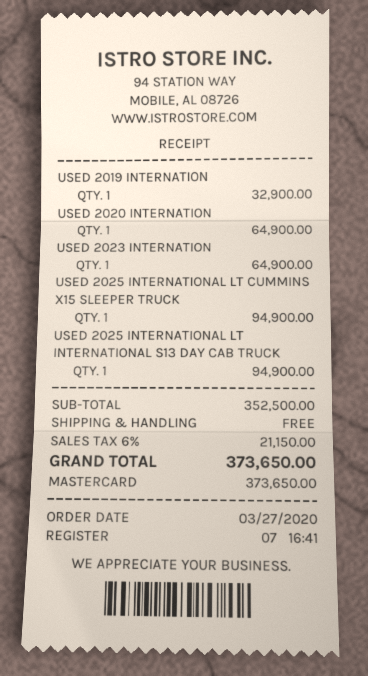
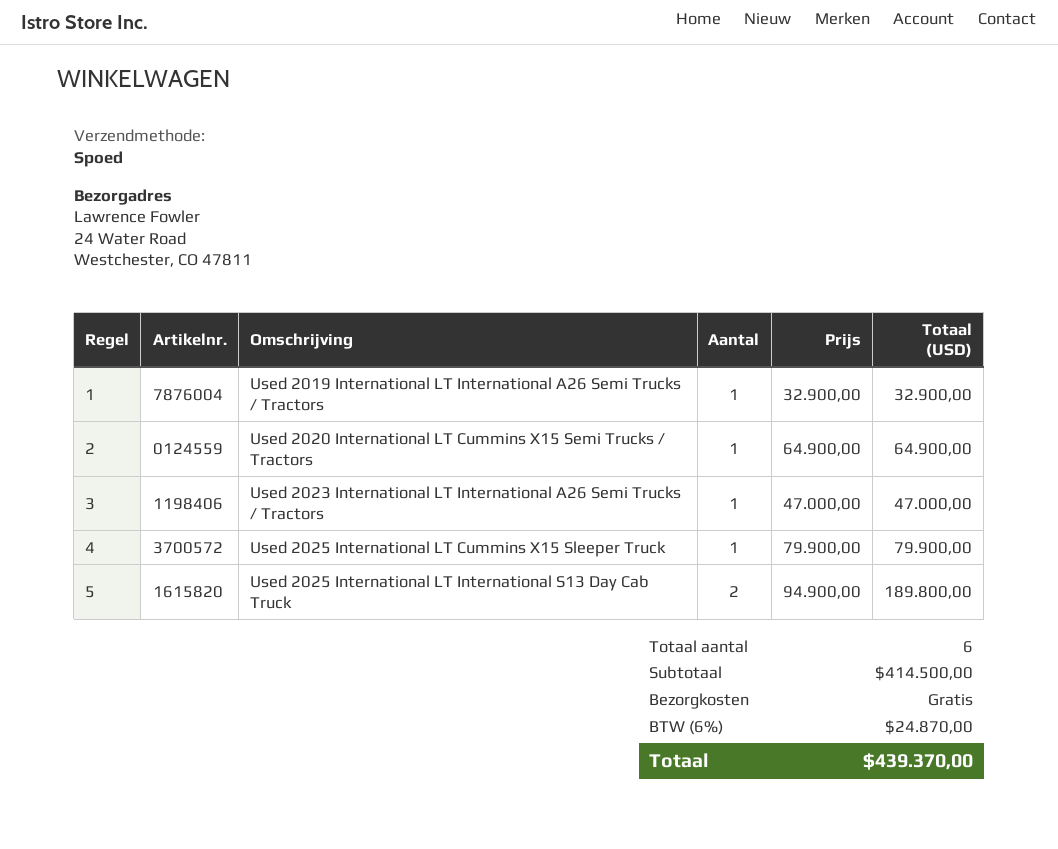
USED 2023 INTERNATION: 1 for 64900.00 -> 1 for 47000.00
USED 2025 INTERNATIONAL LT CUMMINS X15 SLEEPER TRUCK: 1 for 94900.00 -> 1 for 79900.00
USED 2025 INTERNATIONAL LT INTERNATIONAL S13 DAY CAB TRUCK: 1 for 94900.00 -> 2 for 189800.00
subtotal: 352500.00 -> 414500.00
tax: 6% = 21150.00 -> 6% = 24870.00
total: 373650.00 -> 439370.00

